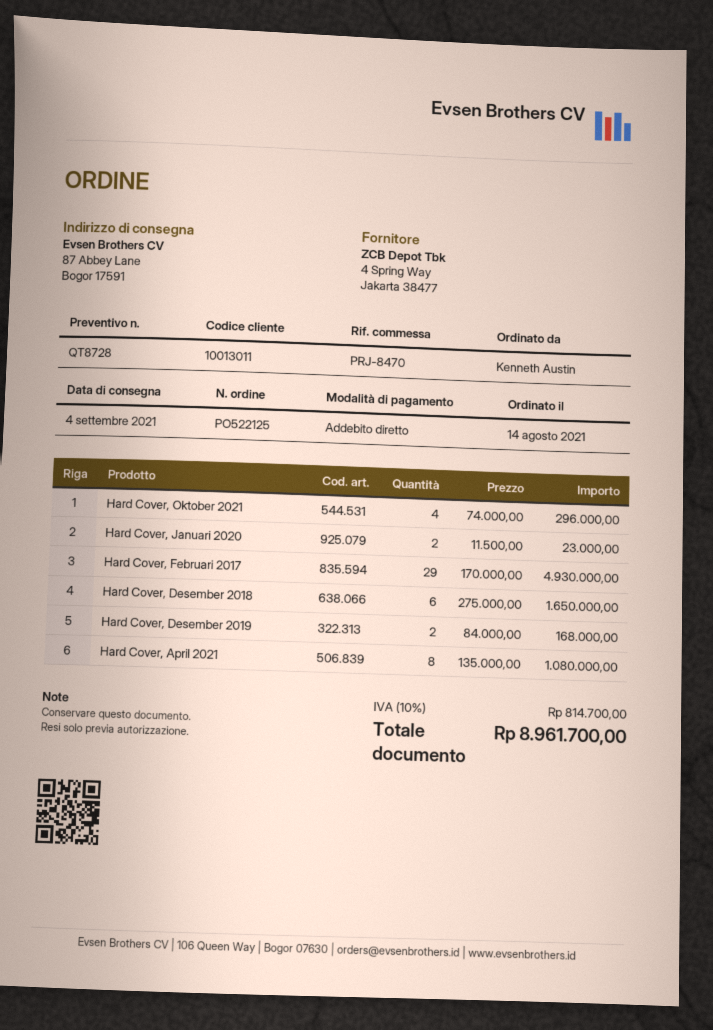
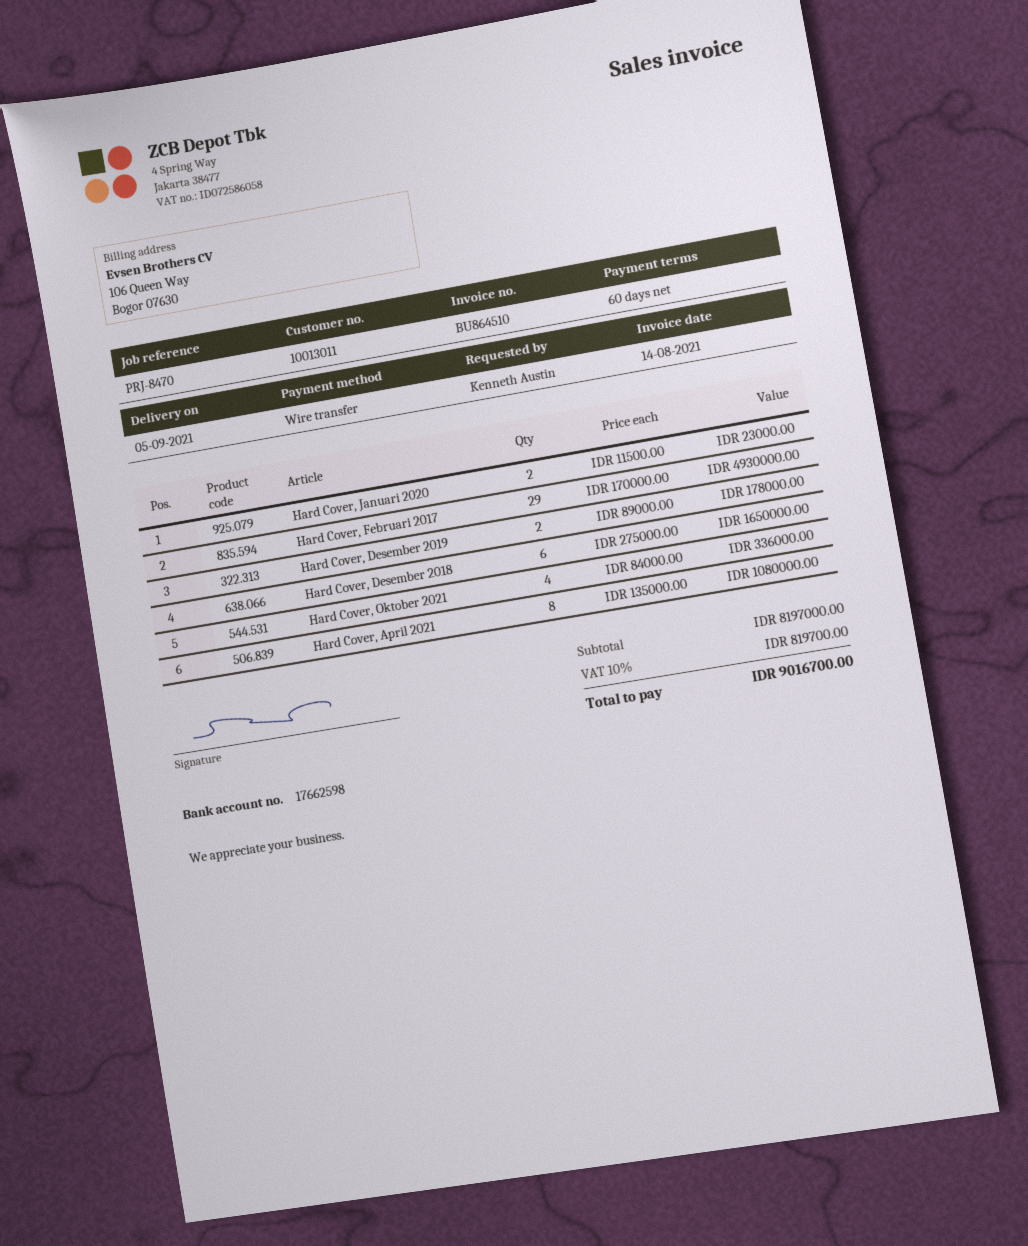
delivery date: 2021-09-04 -> 2021-09-05
payment method: direct debit -> bank transfer
Hard Cover, Oktober 2021: 4 x 74000.00 = 296000.00 -> 4 x 84000.00 = 336000.00
Hard Cover, Desember 2019: 2 x 84000.00 = 168000.00 -> 2 x 89000.00 = 178000.00
tax: 10% = 814700.00 -> 10% = 819700.00
total: 8961700.00 -> 9016700.00

